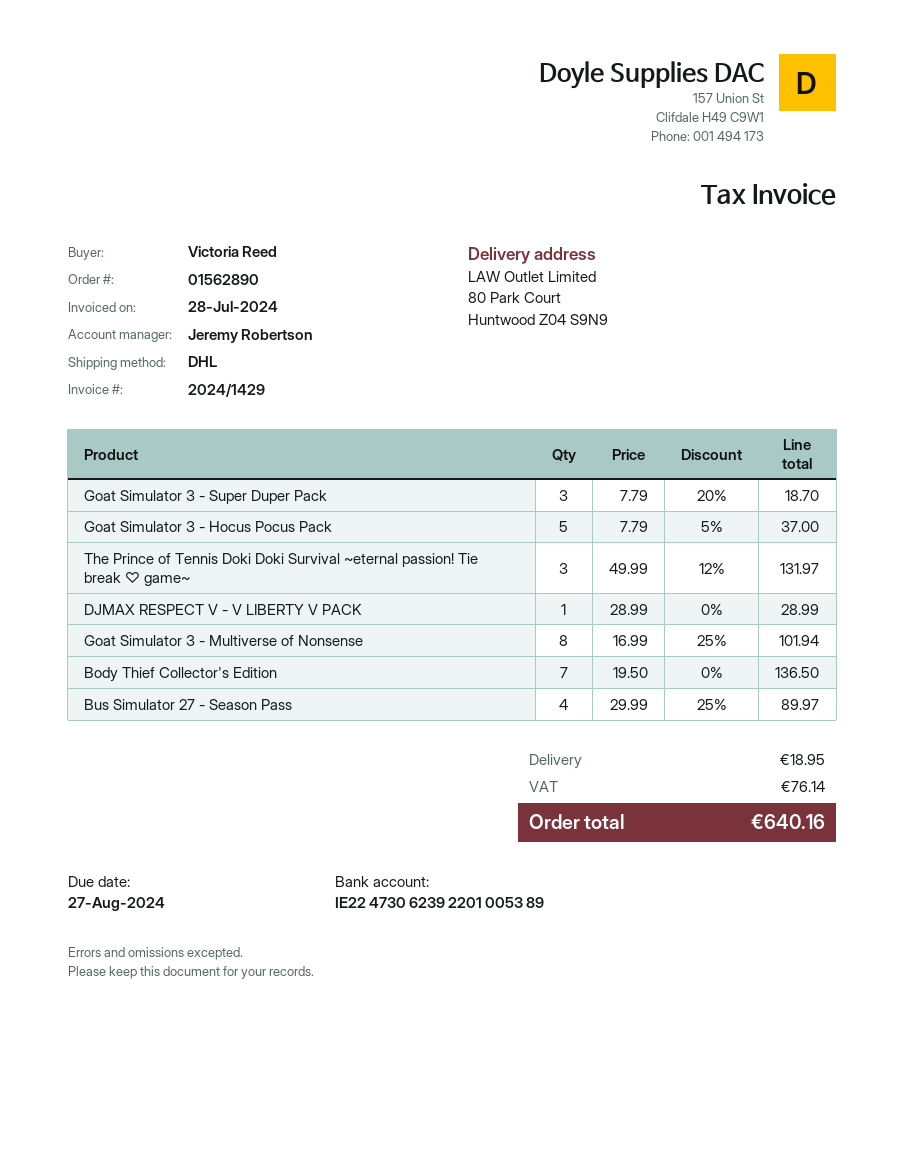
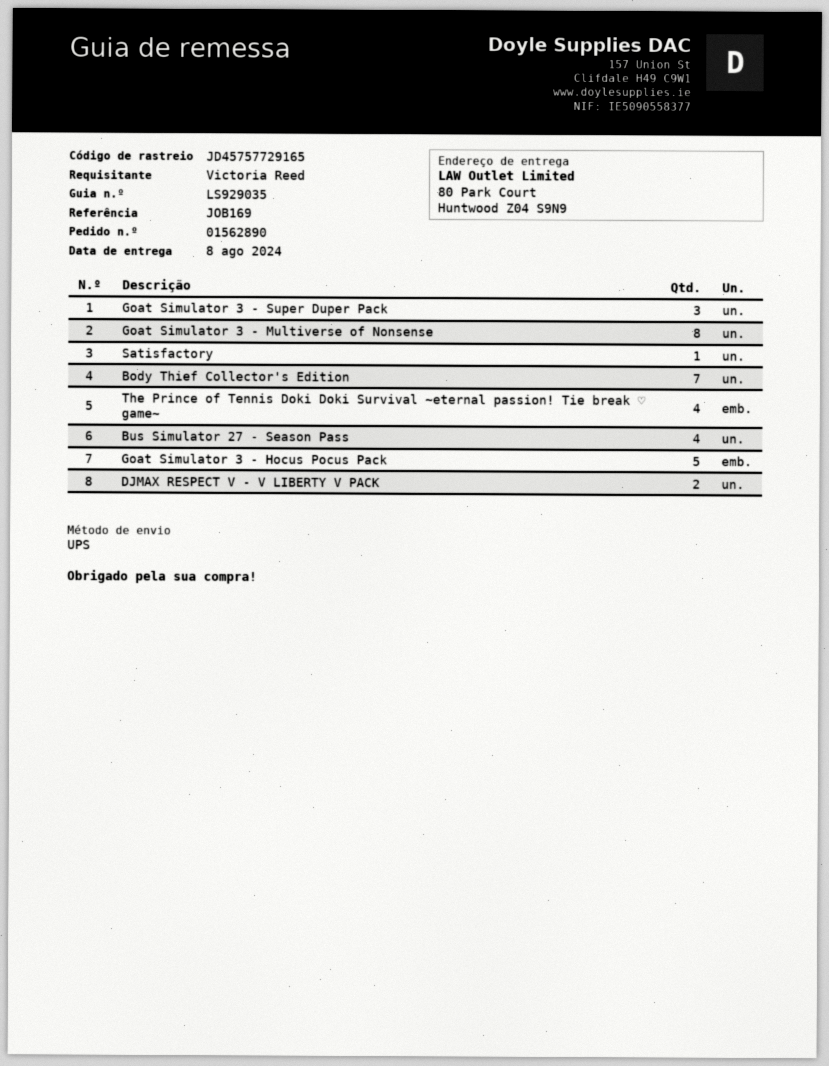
shipping method: DHL -> UPS
The Prince of Tennis Doki Doki Survival ~eternal passion! Tie break ♡ game~: 3 -> 4
DJMAX RESPECT V - V LIBERTY V PACK: 1 -> 2
Satisfactory: none -> 1

